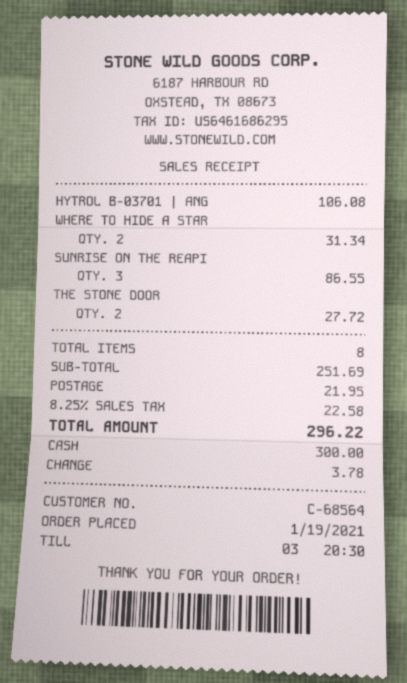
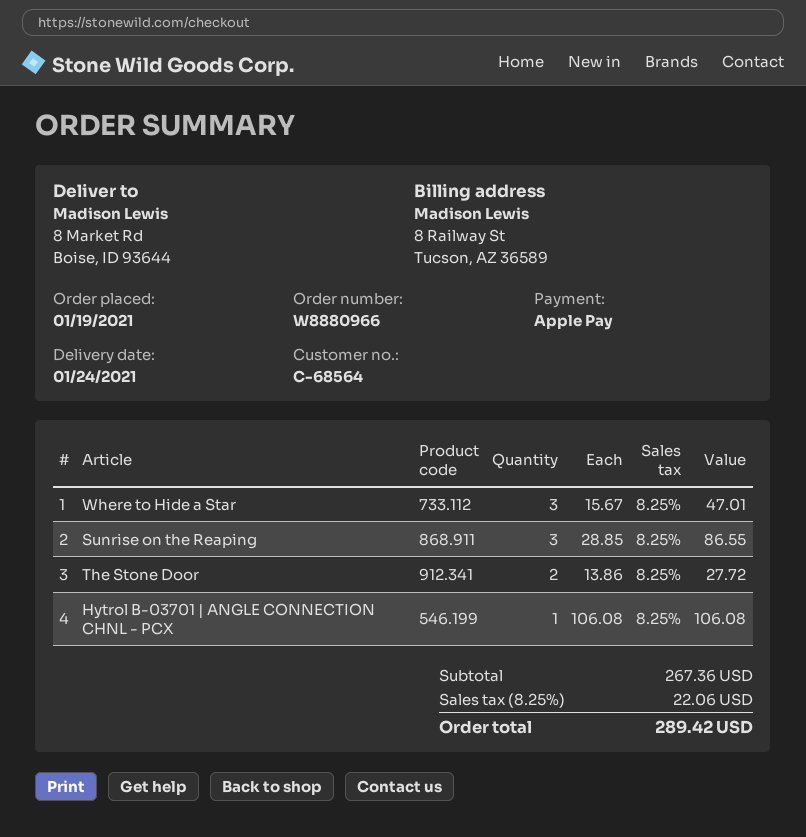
payment method: cash -> Apple Pay
WHERE TO HIDE A STAR: 2 for 31.34 -> 3 for 47.01
subtotal: 251.69 -> 267.36
shipping: 21.95 -> none
tax: 8.25% = 22.58 -> 8.25% = 22.06
total: 296.22 -> 289.42

